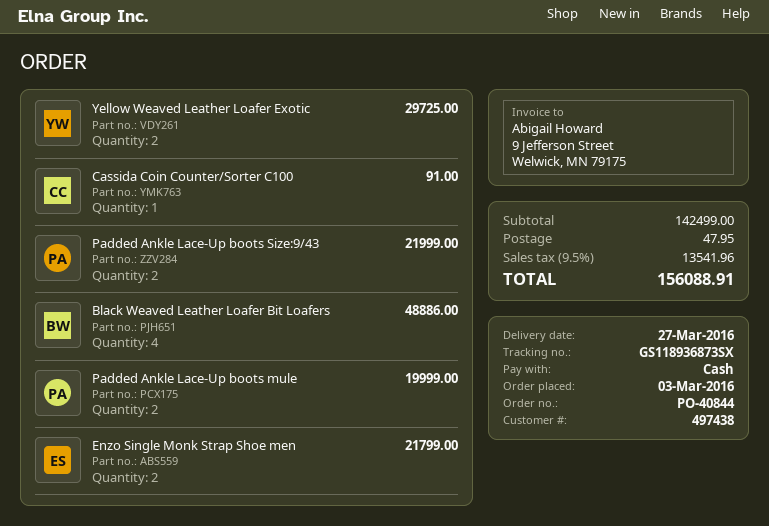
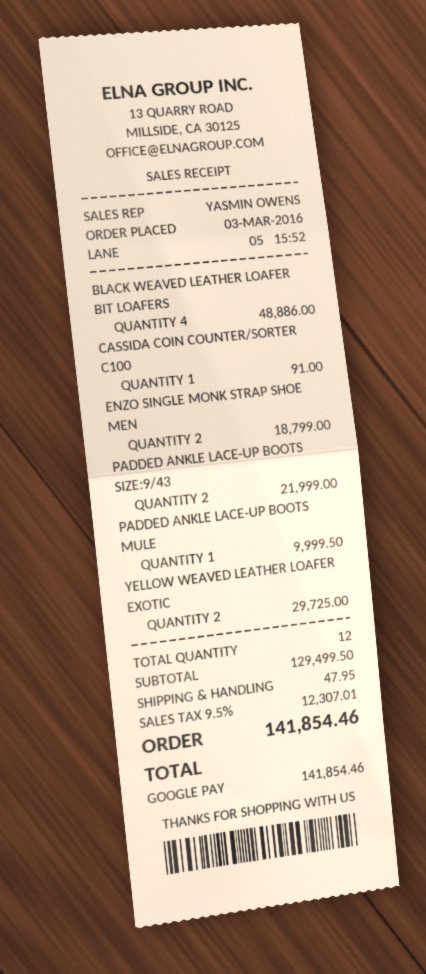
payment method: cash -> Google Pay
Padded Ankle Lace-Up boots mule: 2 for 19999.00 -> 1 for 9999.50
Enzo Single Monk Strap Shoe men: 2 for 21799.00 -> 2 for 18799.00
subtotal: 142499.00 -> 129499.50
tax: 9.5% = 13541.96 -> 9.5% = 12307.01
total: 156088.91 -> 141854.46

